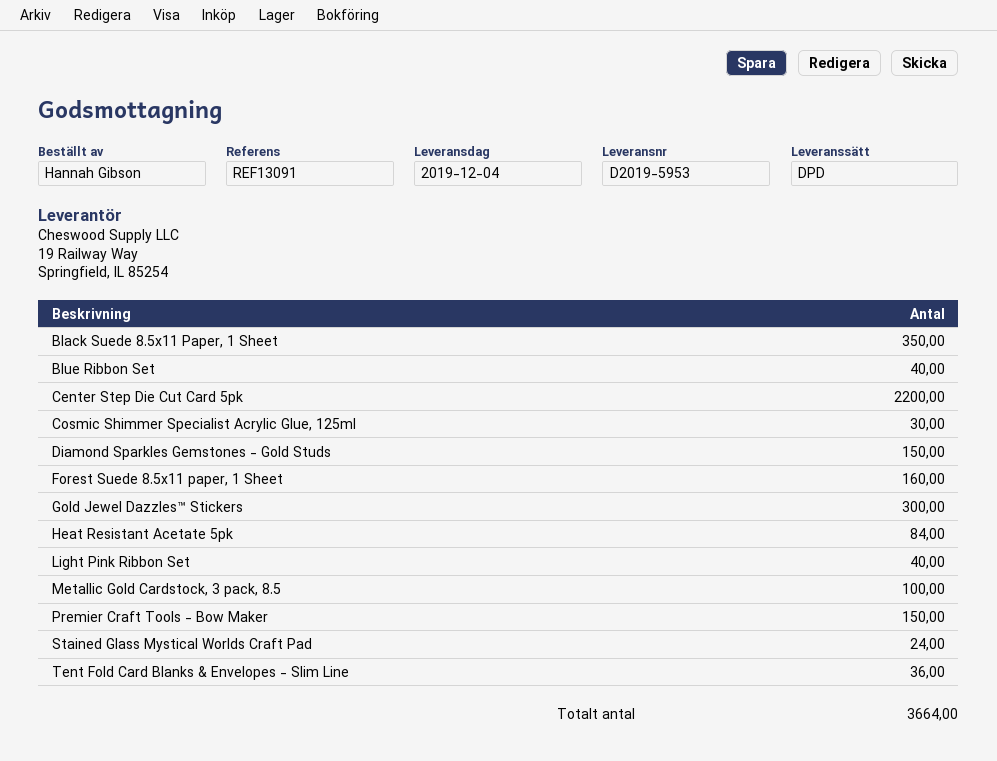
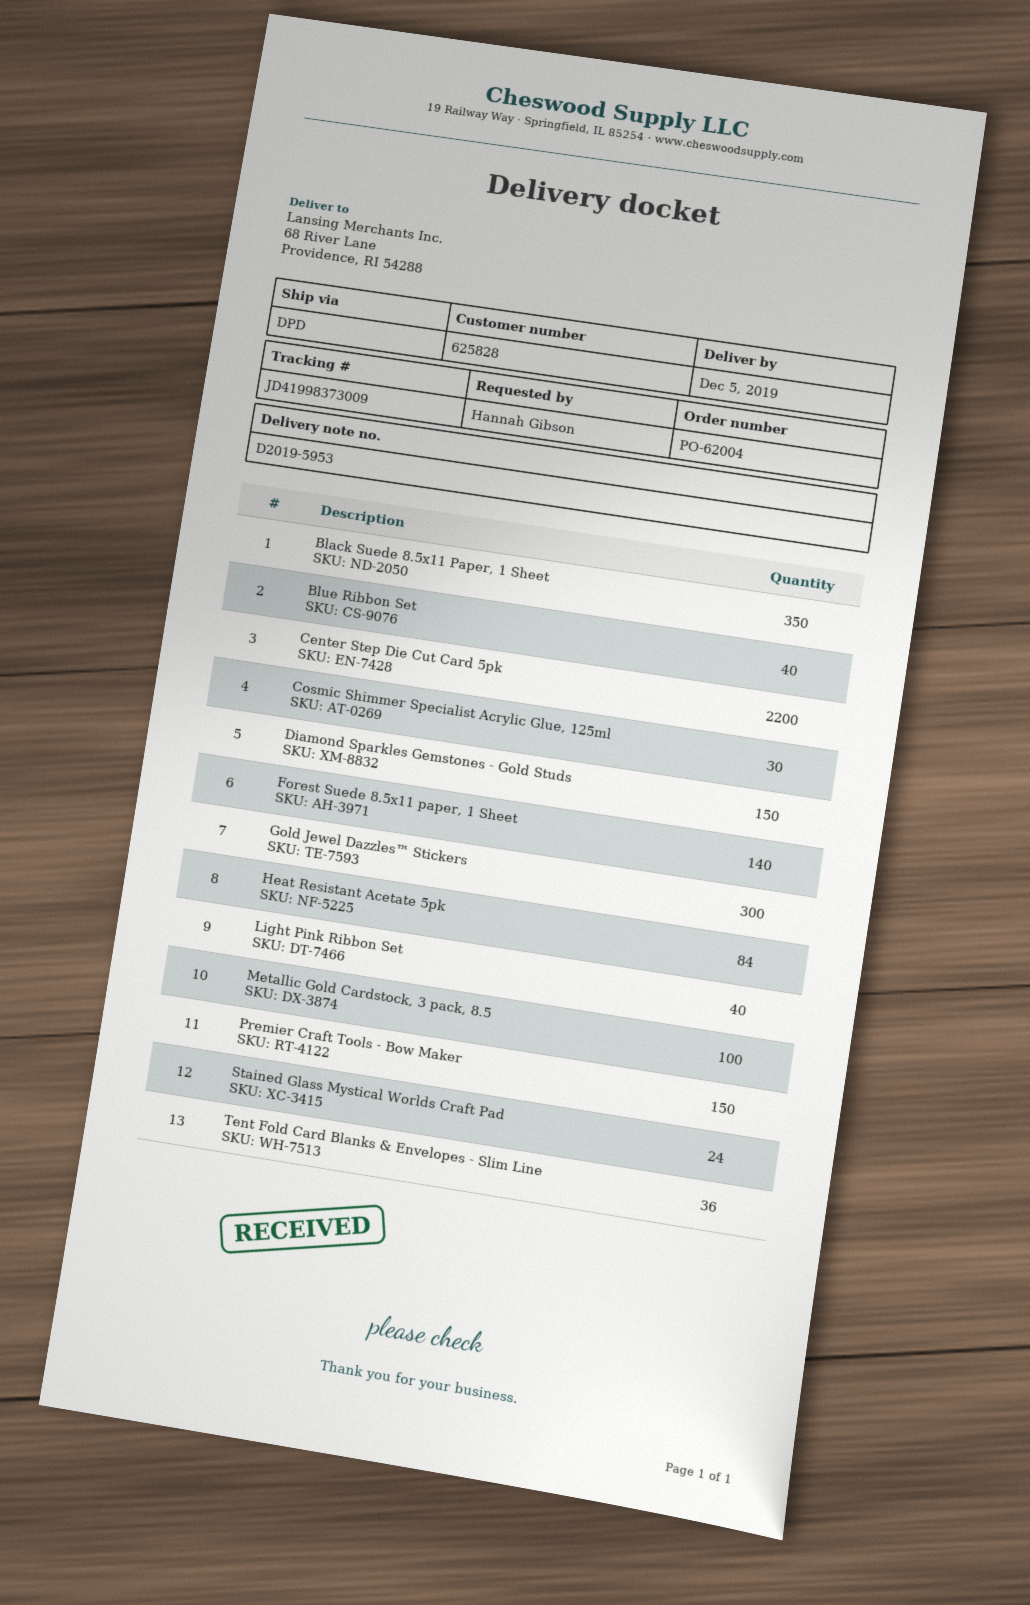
delivery date: 2019-12-04 -> 2019-12-05
Forest Suede 8.5x11 paper, 1 Sheet: 160 -> 140

